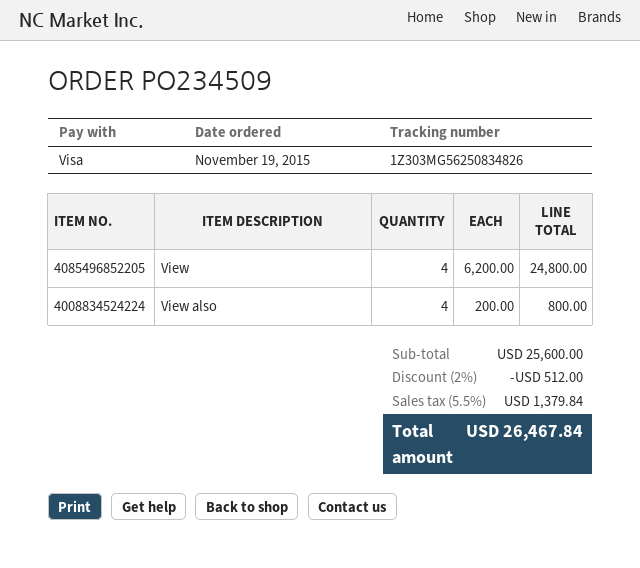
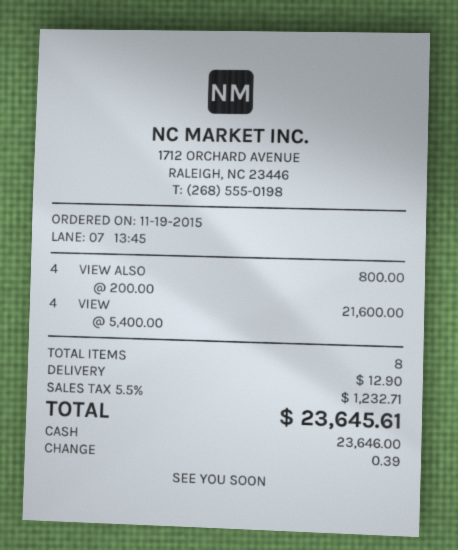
payment method: Visa -> cash
View: 4 x 6200.00 = 24800.00 -> 4 x 5400.00 = 21600.00
discount: 2% = 512.00 -> none
shipping: none -> 12.90
tax: 5.5% = 1379.84 -> 5.5% = 1232.71
total: 26467.84 -> 23645.61

